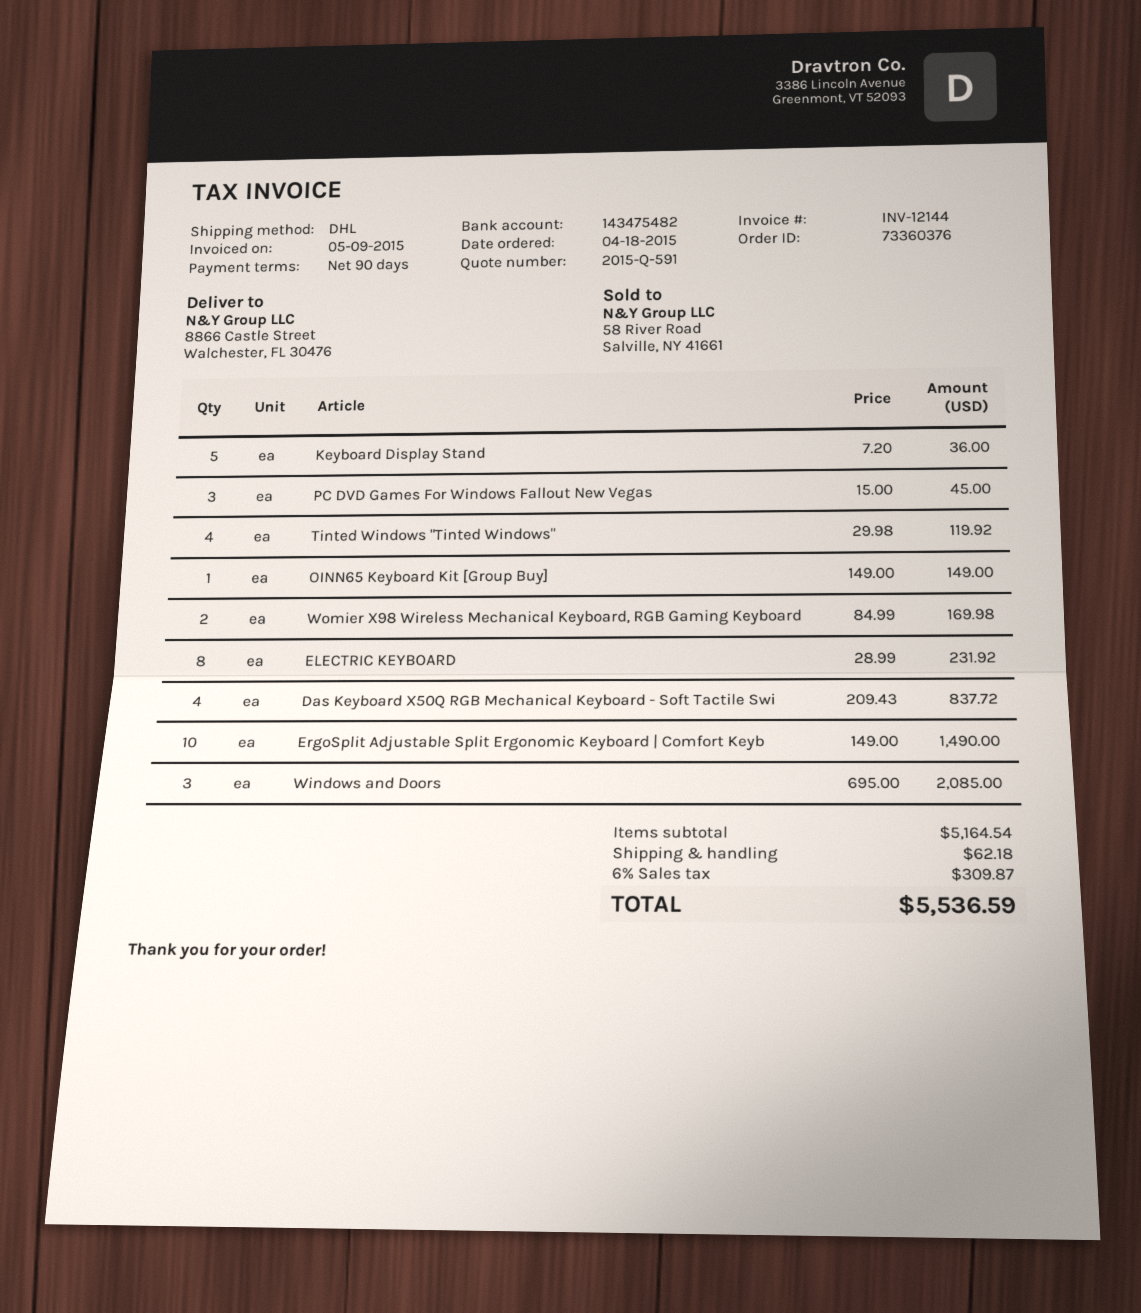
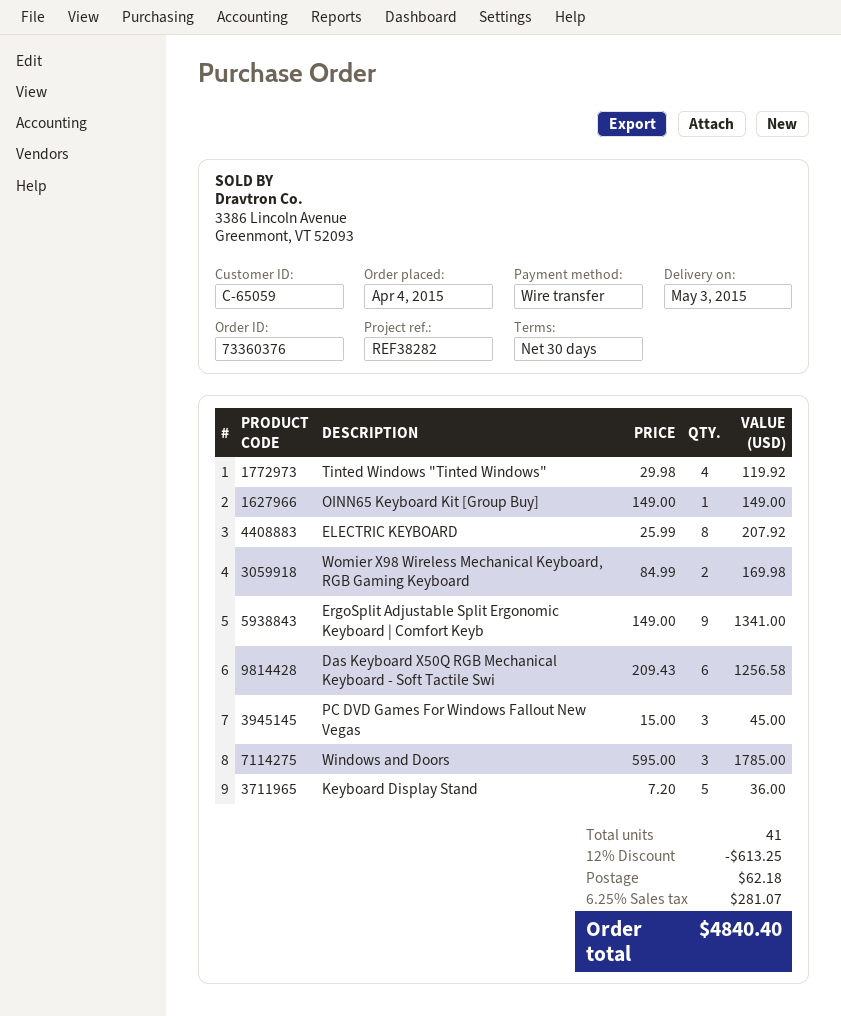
order date: 2015-04-18 -> 2015-04-04
payment terms: 90 days -> 30 days
ELECTRIC KEYBOARD: 8 x 28.99 = 231.92 -> 8 x 25.99 = 207.92
Das Keyboard X50Q RGB Mechanical Keyboard - Soft Tactile Swi: 4 x 209.43 = 837.72 -> 6 x 209.43 = 1256.58
ErgoSplit Adjustable Split Ergonomic Keyboard | Comfort Keyb: 10 x 149.00 = 1490.00 -> 9 x 149.00 = 1341.00
Windows and Doors: 3 x 695.00 = 2085.00 -> 3 x 595.00 = 1785.00
discount: none -> 12% = 613.25
tax: 6% = 309.87 -> 6.25% = 281.07
total: 5536.59 -> 4840.40

